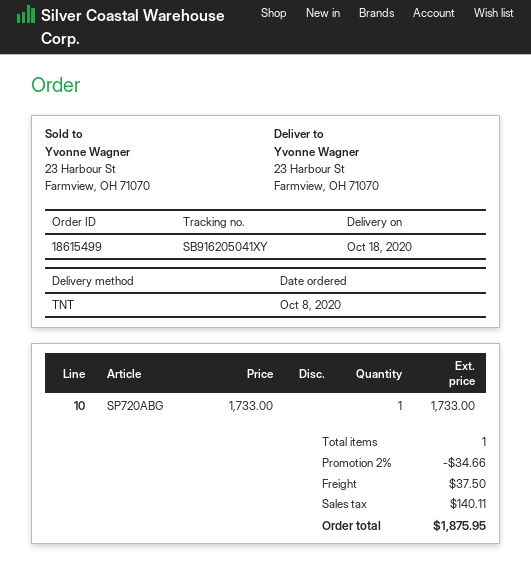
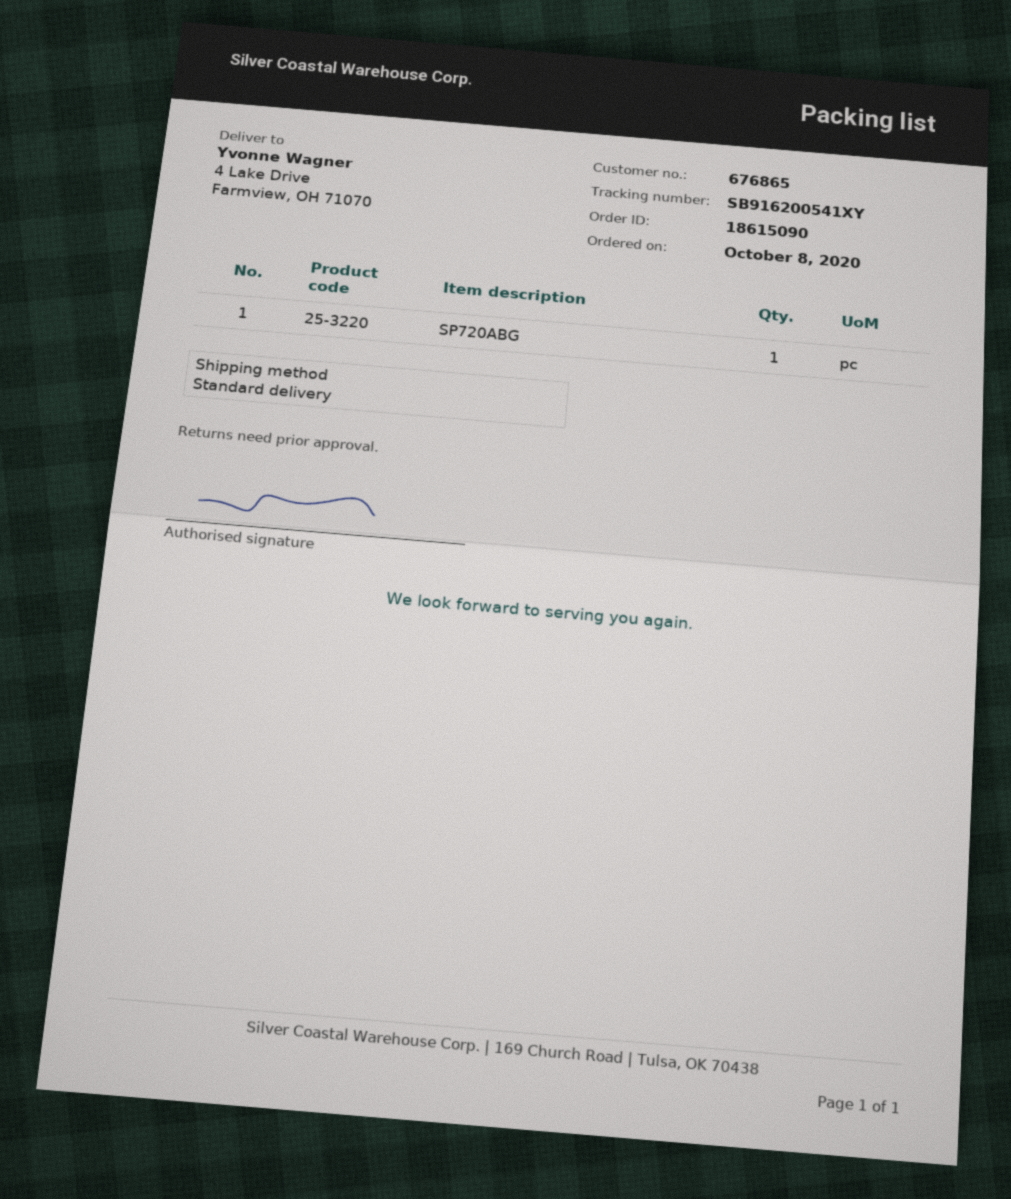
order number: 18615499 -> 18615090
shipping method: TNT -> standard
tracking number: SB916205041XY -> SB916200541XY
ship to: 23 Harbour St, Farmview, OH 71070 -> 4 Lake Drive, Farmview, OH 71070

